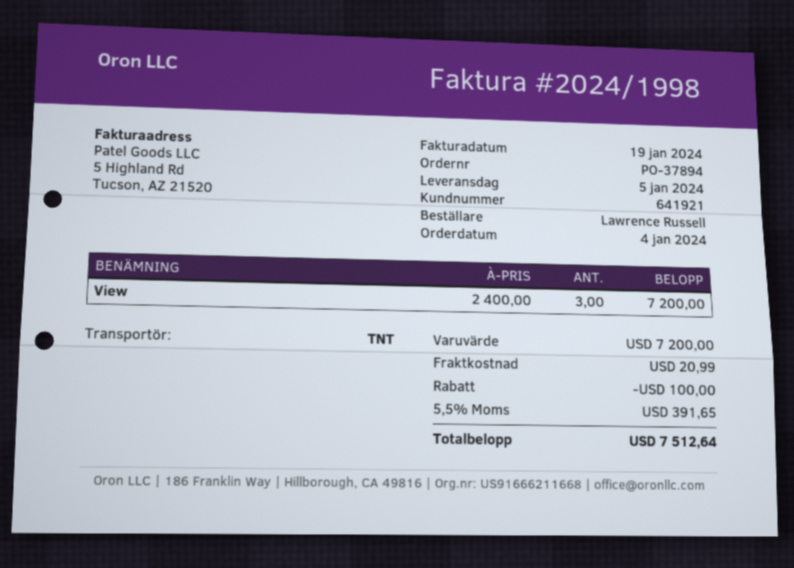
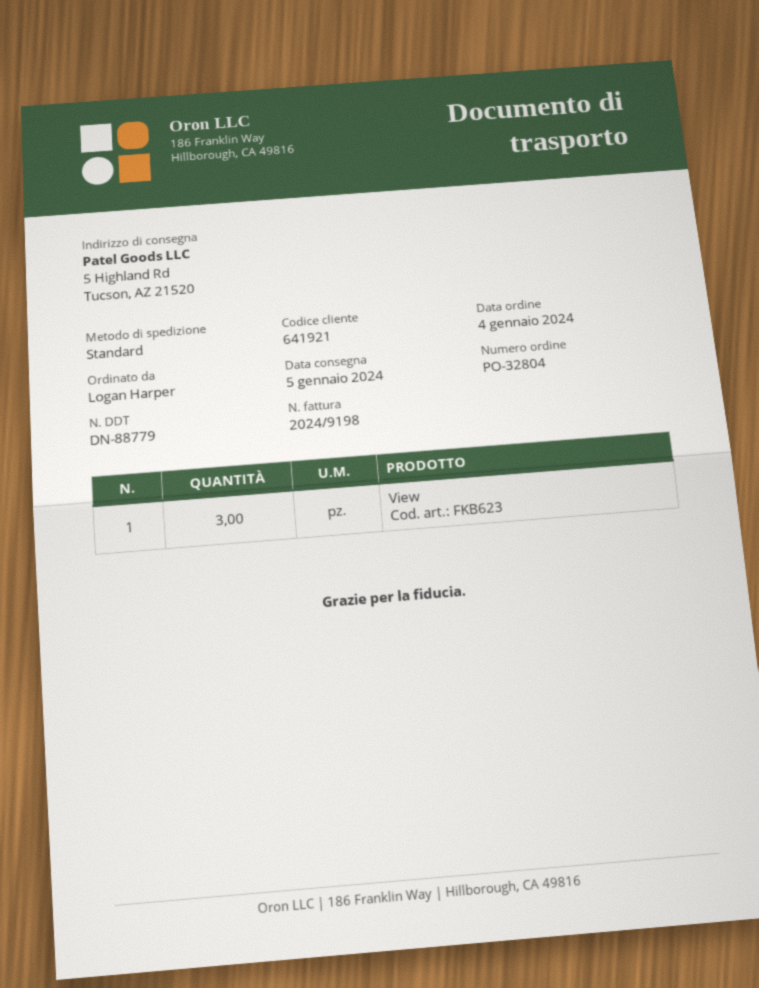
order number: PO-37894 -> PO-32804
invoice number: 2024/1998 -> 2024/9198
ordered by: Lawrence Russell -> Logan Harper
shipping method: TNT -> standard

